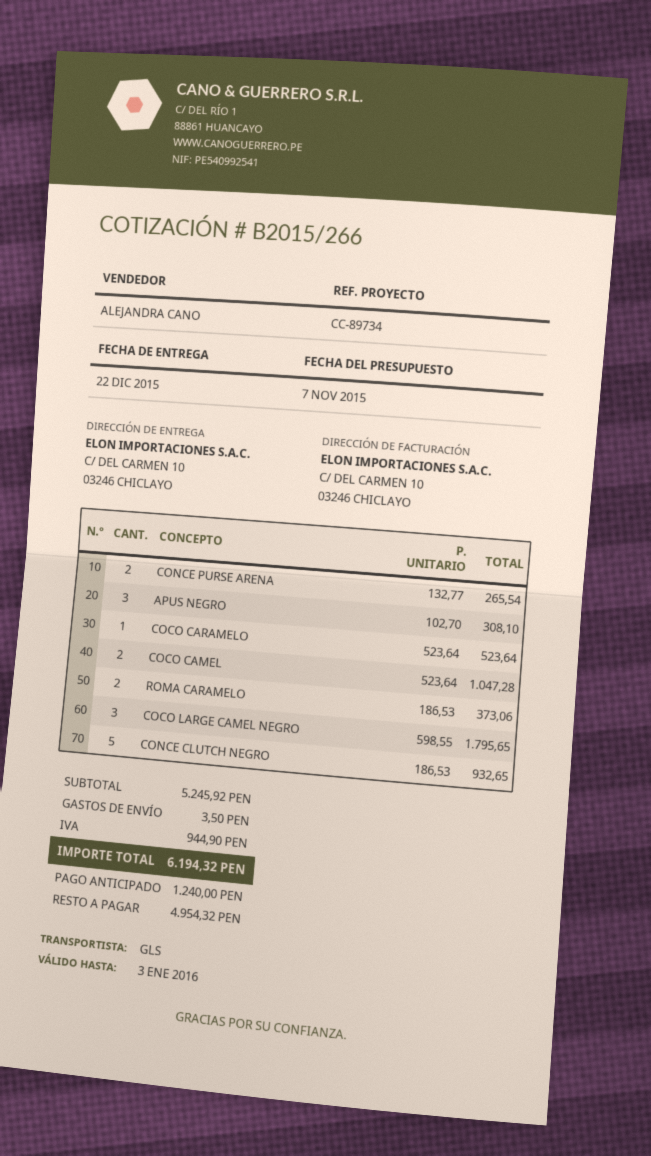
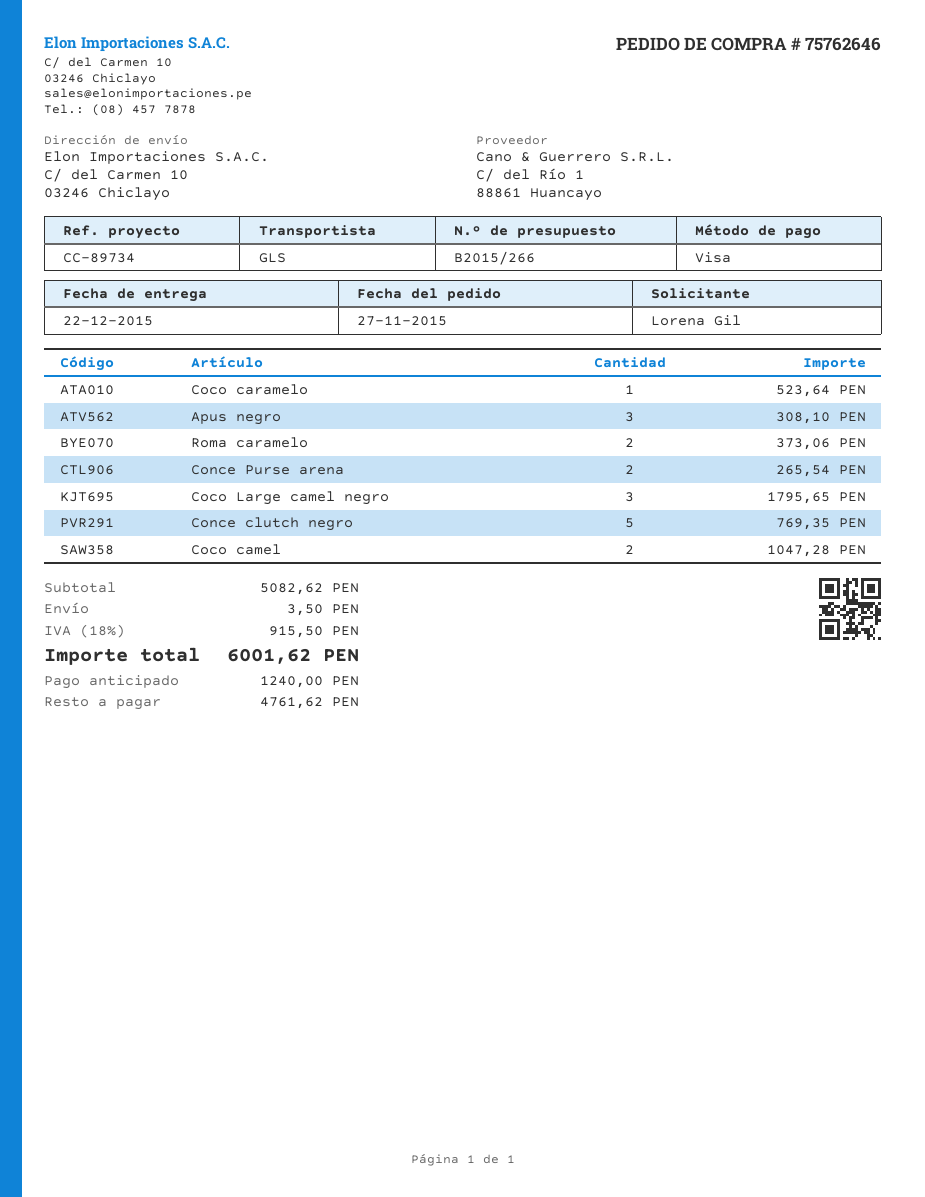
CONCE CLUTCH NEGRO: 5 for 932.65 -> 5 for 769.35
subtotal: 5245.92 -> 5082.62
tax: 944.90 -> 915.50
total: 6194.32 -> 6001.62
balance: 4954.32 -> 4761.62

